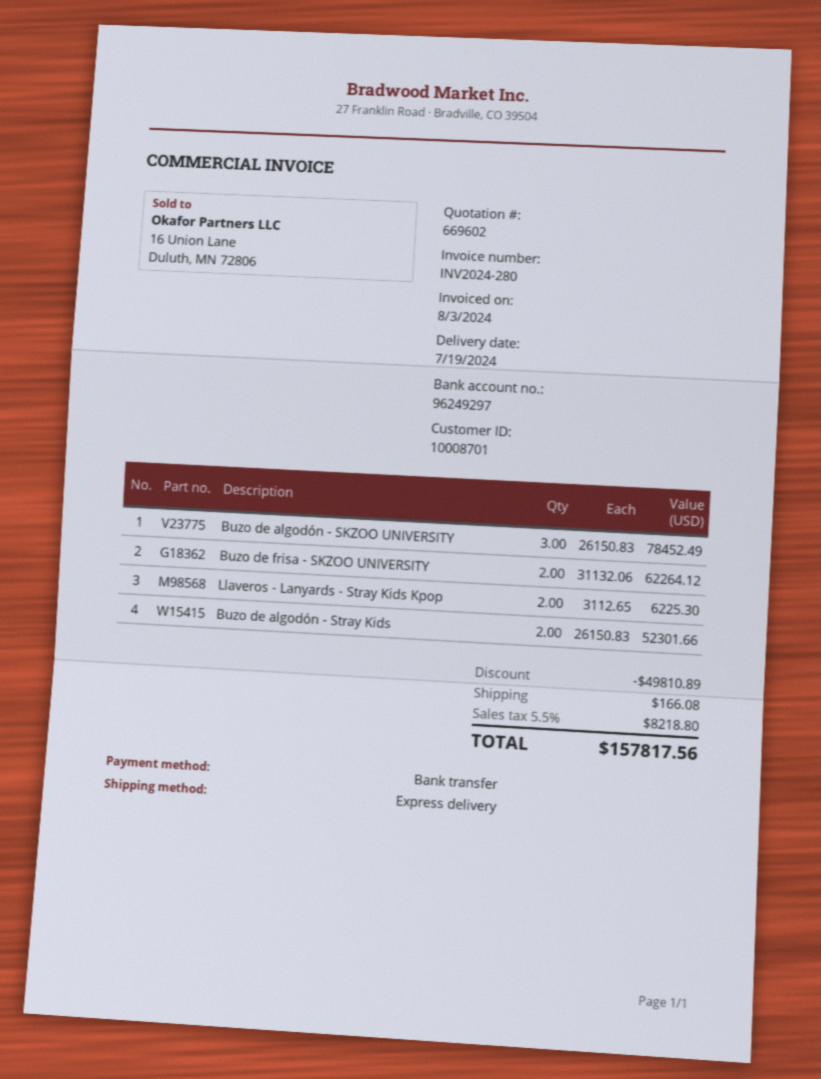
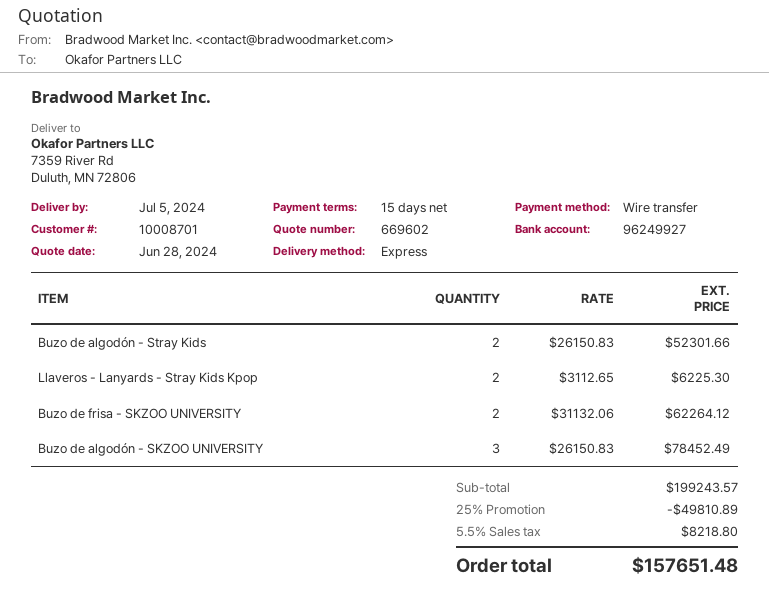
delivery date: 2024-07-19 -> 2024-07-05
bank account: 96249297 -> 96249927
shipping: 166.08 -> none
total: 157817.56 -> 157651.48

